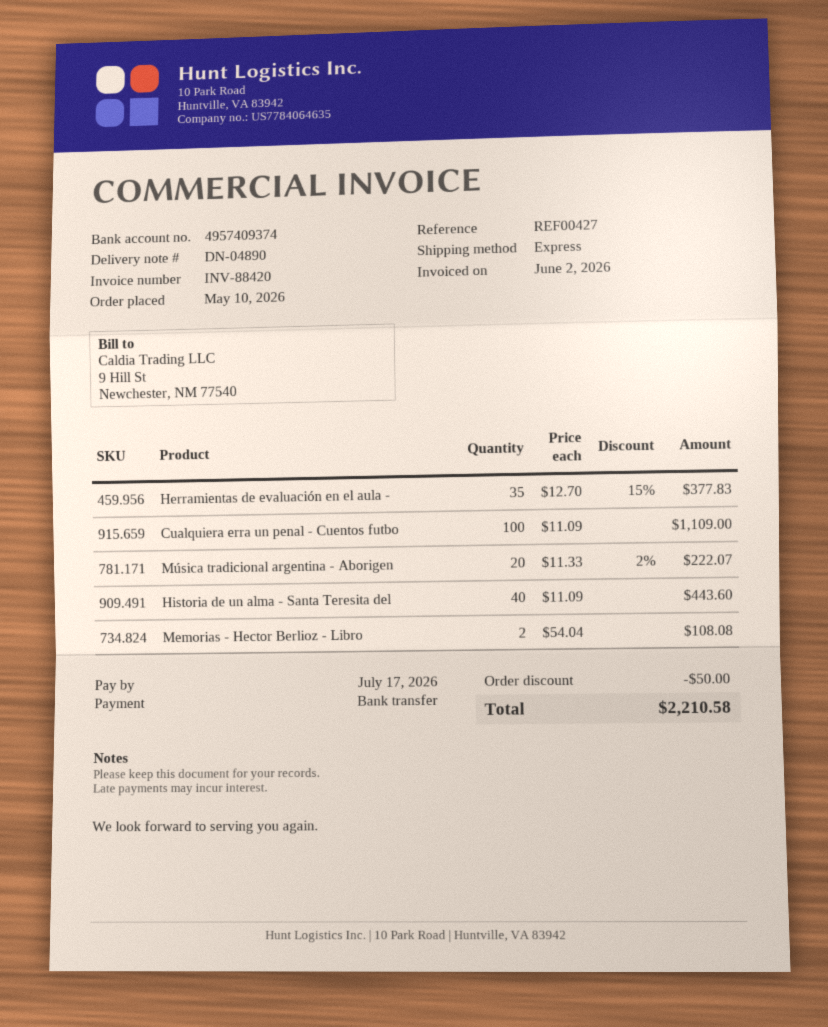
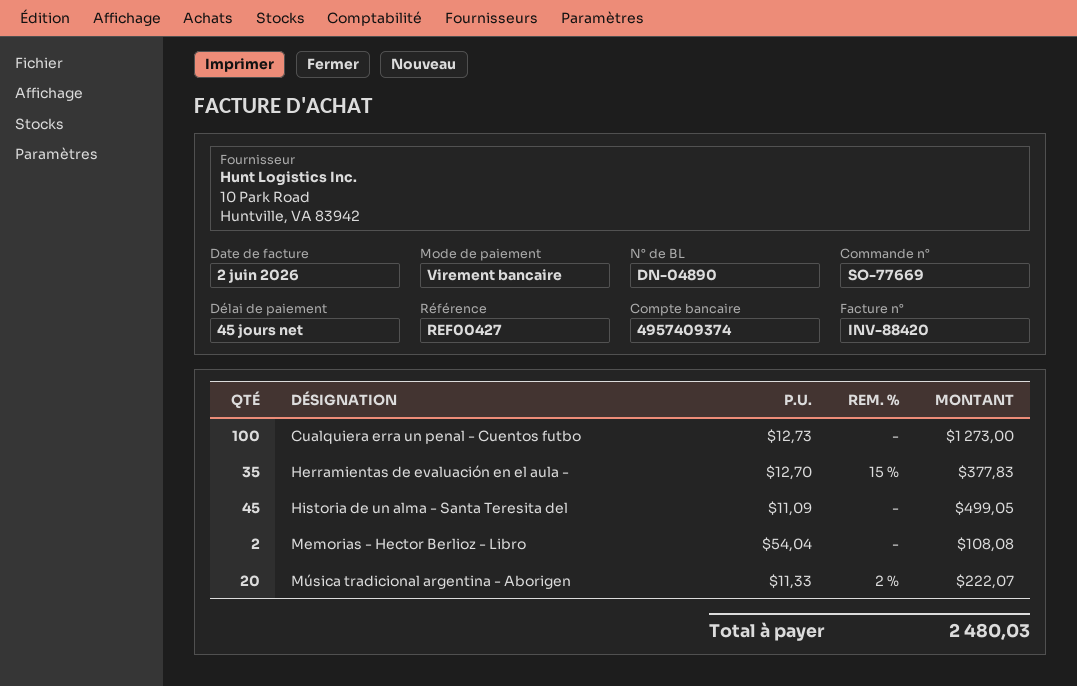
Cualquiera erra un penal - Cuentos futbo: 100 x 11.09 = 1109.00 -> 100 x 12.73 = 1273.00
Historia de un alma - Santa Teresita del: 40 x 11.09 = 443.60 -> 45 x 11.09 = 499.05
discount: 50.00 -> none
total: 2210.58 -> 2480.03

